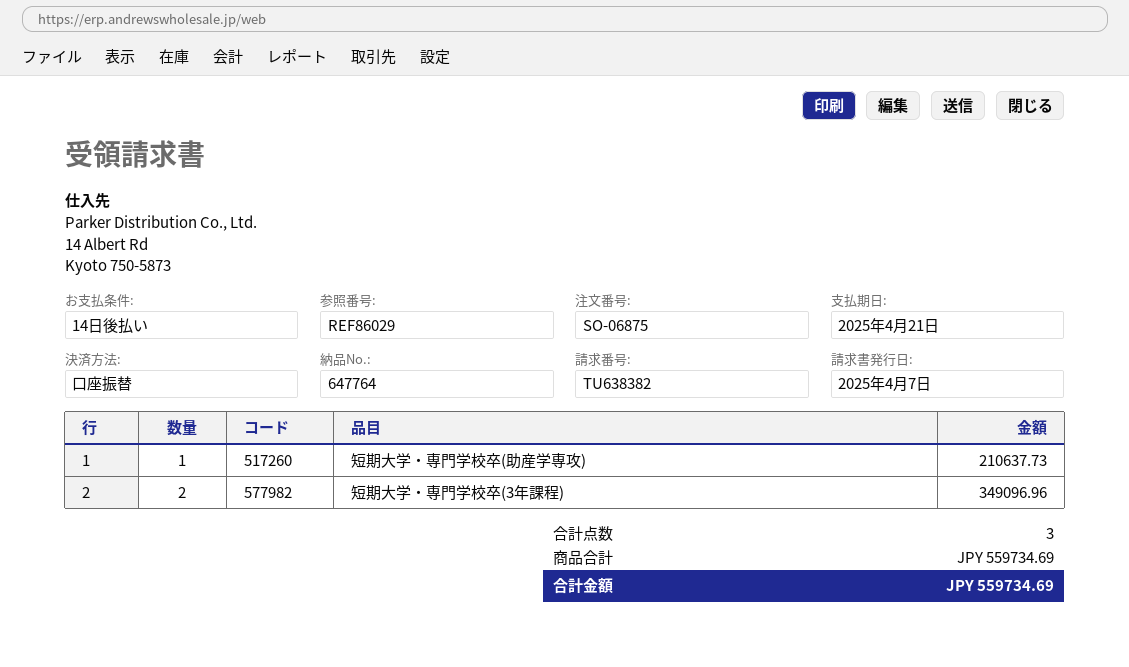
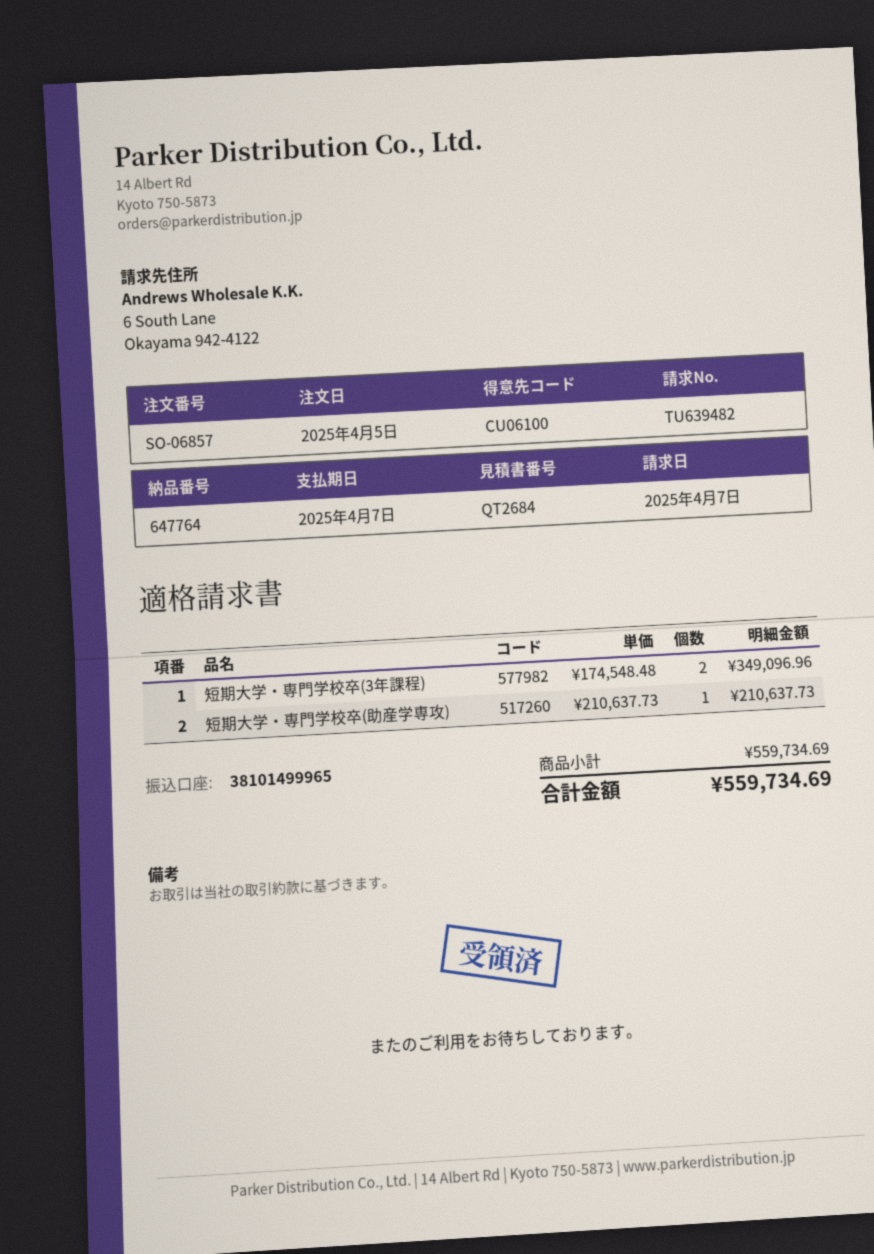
order number: SO-06875 -> SO-06857
invoice number: TU638382 -> TU639482
due date: 2025-04-21 -> 2025-04-07

